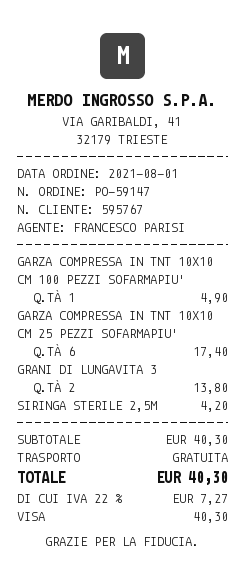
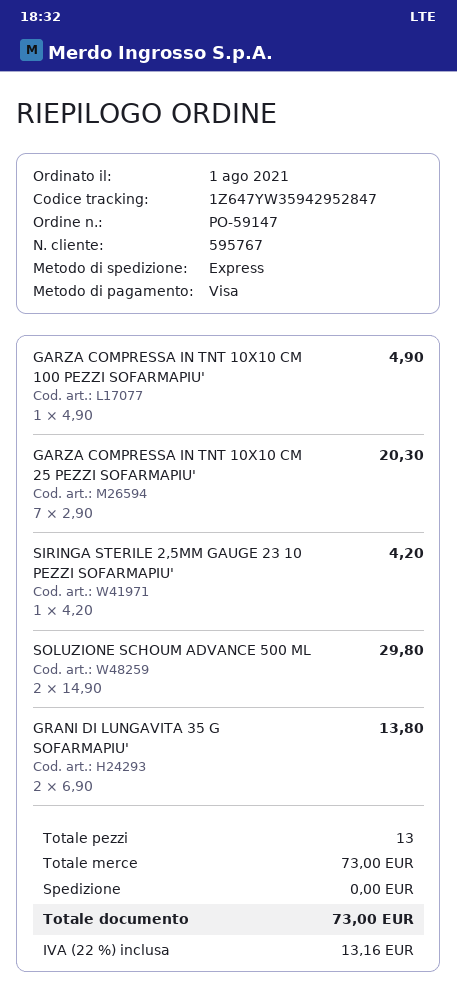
GARZA COMPRESSA IN TNT 10X10 CM 25 PEZZI SOFARMAPIU': 6 for 17.40 -> 7 for 20.30
SOLUZIONE SCHOUM ADVANCE 500 ML: none -> 2 for 29.80
subtotal: 40.30 -> 73.00
tax: 22% = 7.27 -> 22% = 13.16
total: 40.30 -> 73.00

